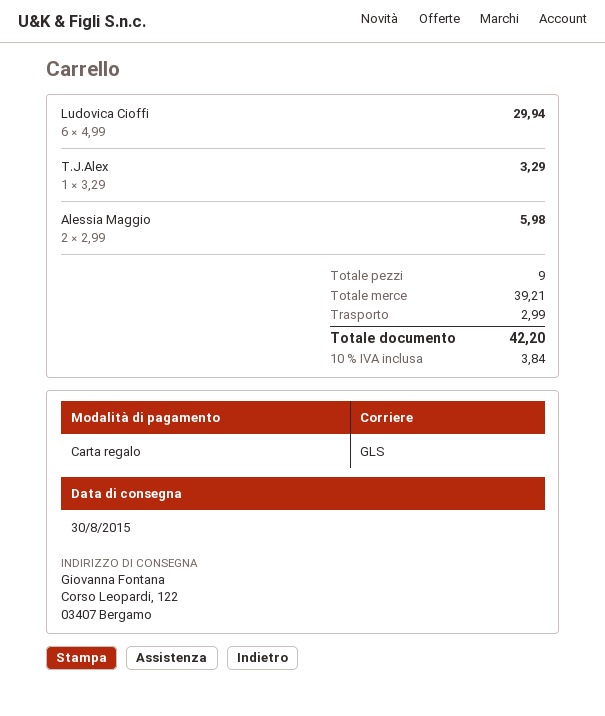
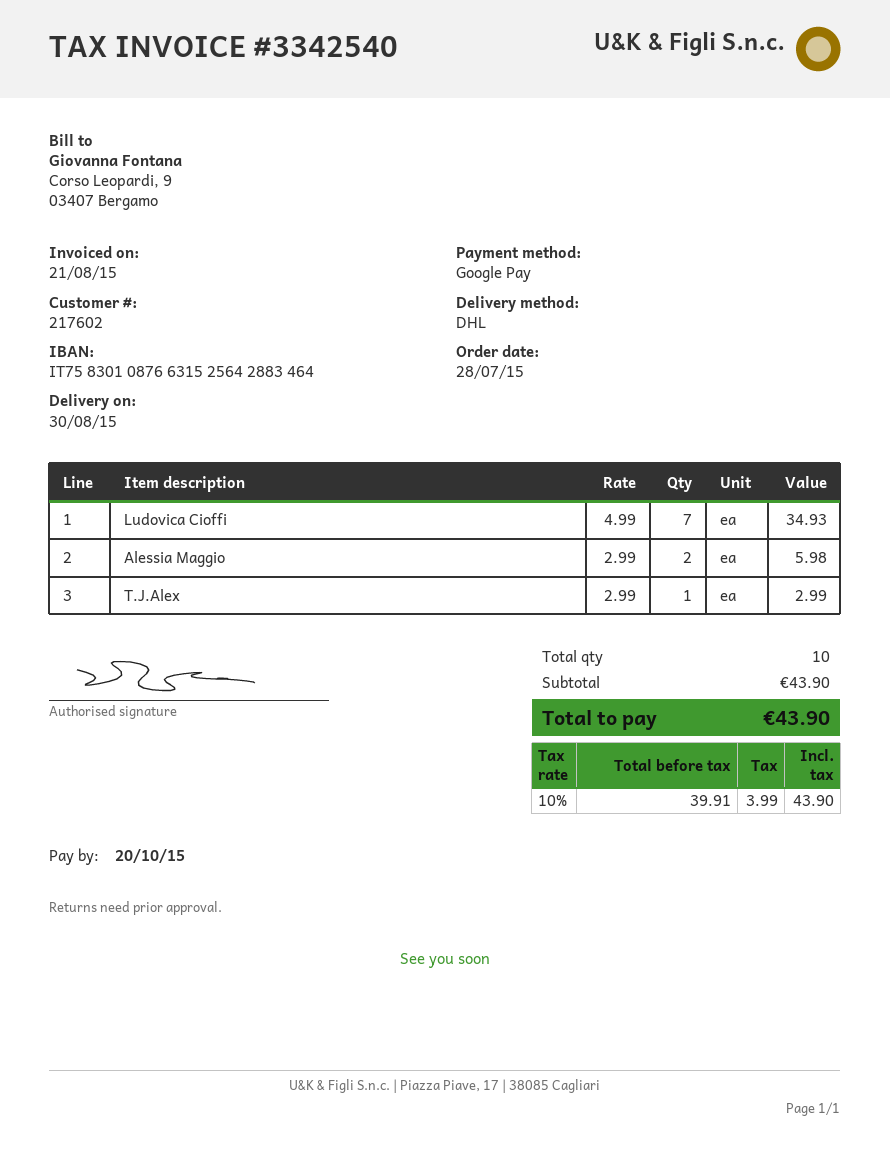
payment method: gift card -> Google Pay
shipping method: GLS -> DHL
Ludovica Cioffi: 6 x 4.99 = 29.94 -> 7 x 4.99 = 34.93
T.J.Alex: 1 x 3.29 = 3.29 -> 1 x 2.99 = 2.99
total quantity: 9 -> 10
subtotal: 39.21 -> 43.90
shipping: 2.99 -> none
tax: 10% = 3.84 -> 10% = 3.99
total: 42.20 -> 43.90

